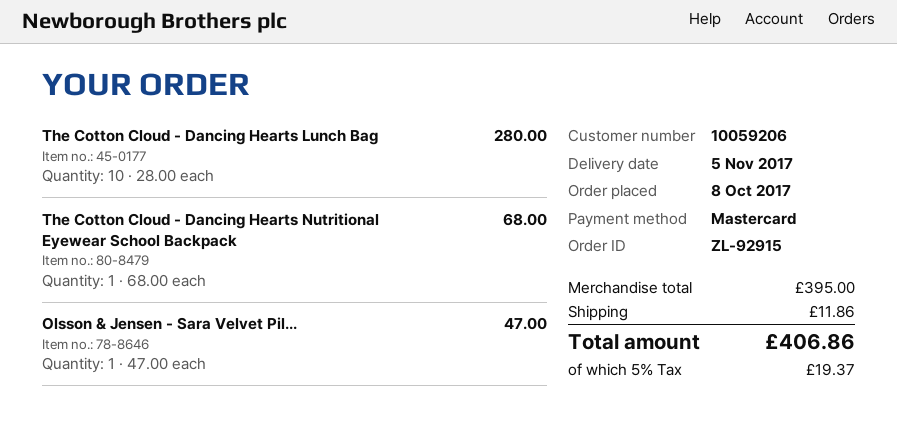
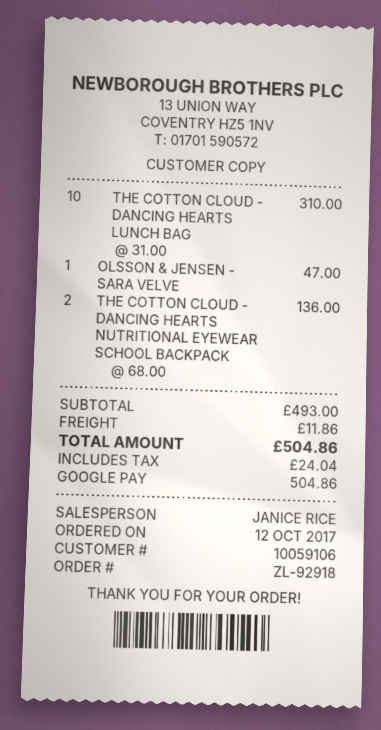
order number: ZL-92915 -> ZL-92918
order date: 2017-10-08 -> 2017-10-12
customer number: 10059206 -> 10059106
payment method: Mastercard -> Google Pay
The Cotton Cloud - Dancing Hearts Lunch Bag: 10 x 28.00 = 280.00 -> 10 x 31.00 = 310.00
The Cotton Cloud - Dancing Hearts Nutritional Eyewear School Backpack: 1 x 68.00 = 68.00 -> 2 x 68.00 = 136.00
subtotal: 395.00 -> 493.00
tax: 19.37 -> 24.04
total: 406.86 -> 504.86

